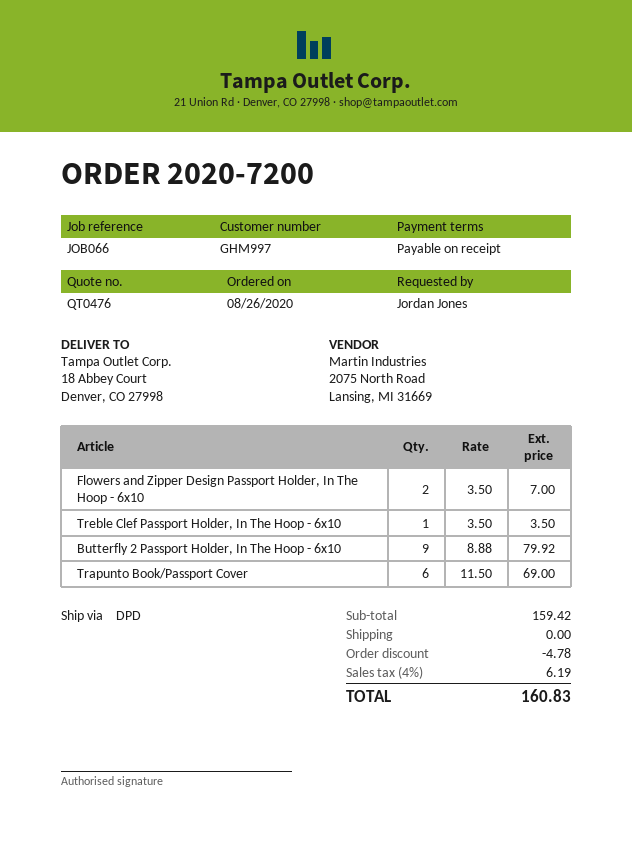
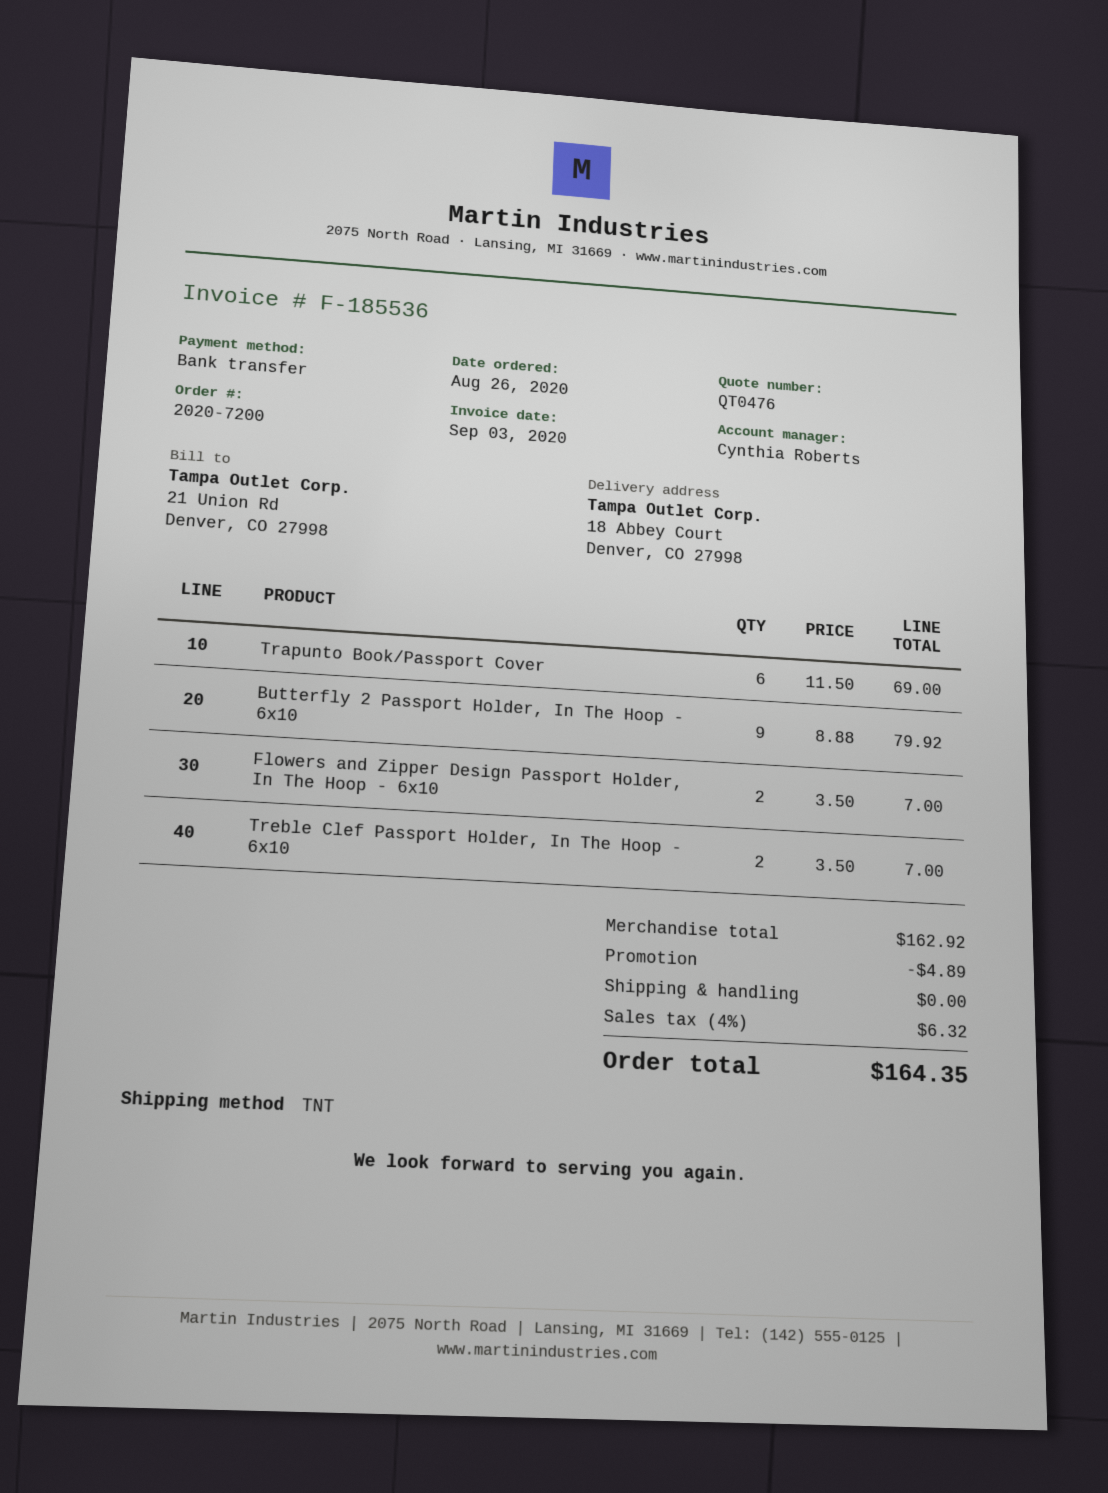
shipping method: DPD -> TNT
Treble Clef Passport Holder, In The Hoop - 6x10: 1 x 3.50 = 3.50 -> 2 x 3.50 = 7.00
subtotal: 159.42 -> 162.92
discount: 4.78 -> 4.89
tax: 4% = 6.19 -> 4% = 6.32
total: 160.83 -> 164.35

